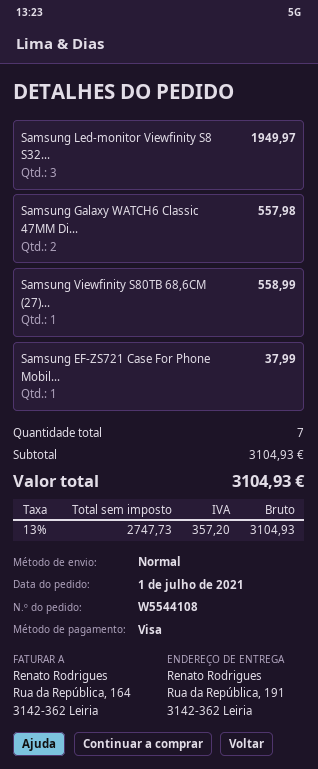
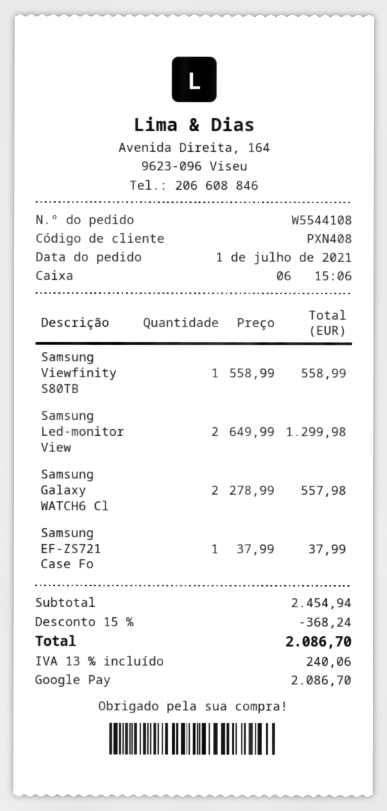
payment method: Visa -> Google Pay
Samsung Led-monitor Viewfinity S8 S32...: 3 for 1949.97 -> 2 for 1299.98
subtotal: 3104.93 -> 2454.94
discount: none -> 15% = 368.24
tax: 13% = 357.20 -> 13% = 240.06
total: 3104.93 -> 2086.70

